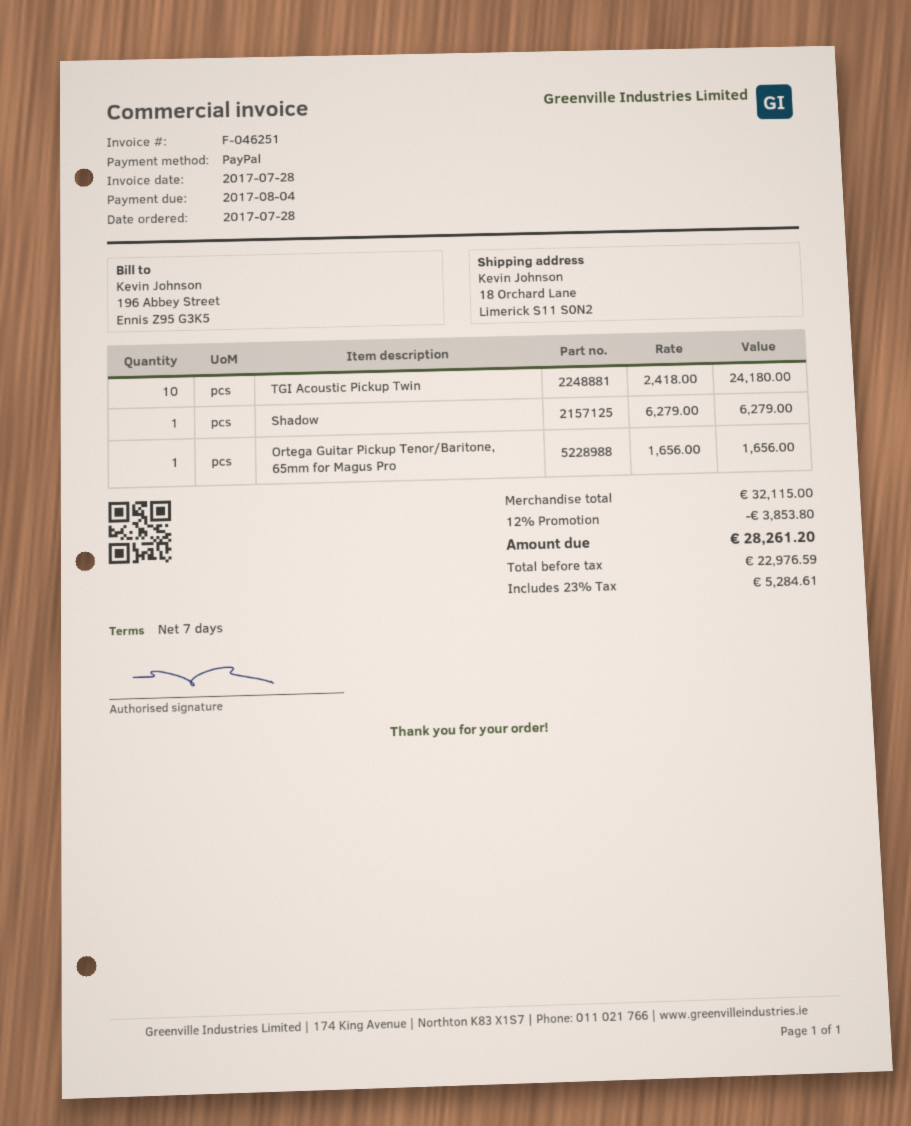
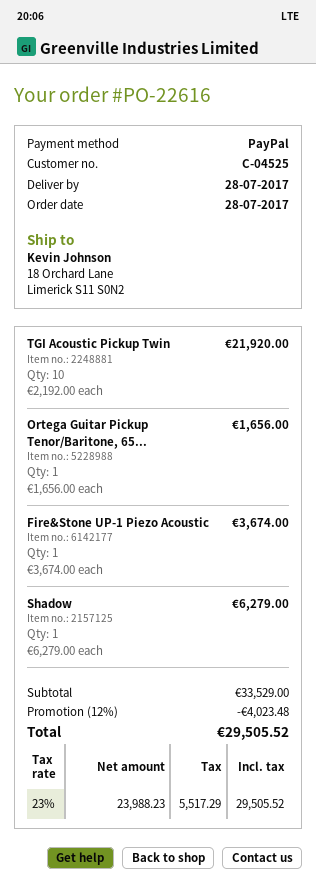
TGI Acoustic Pickup Twin: 10 x 2418.00 = 24180.00 -> 10 x 2192.00 = 21920.00
Fire&Stone UP-1 Piezo Acoustic: none -> 1 x 3674.00 = 3674.00
subtotal: 32115.00 -> 33529.00
discount: 12% = 3853.80 -> 12% = 4023.48
net: 22976.59 -> 23988.23
tax: 23% = 5284.61 -> 23% = 5517.29
total: 28261.20 -> 29505.52

